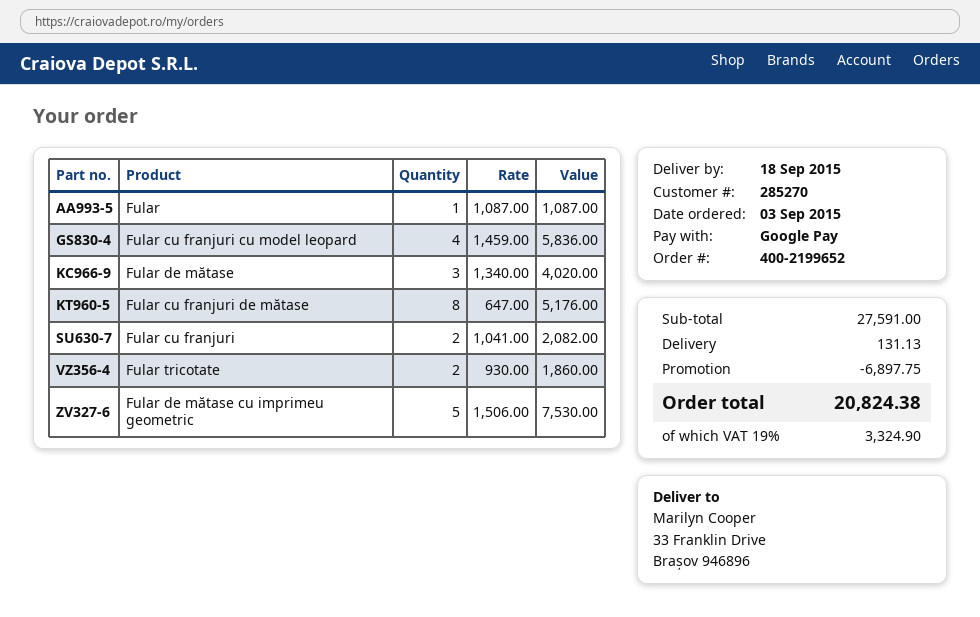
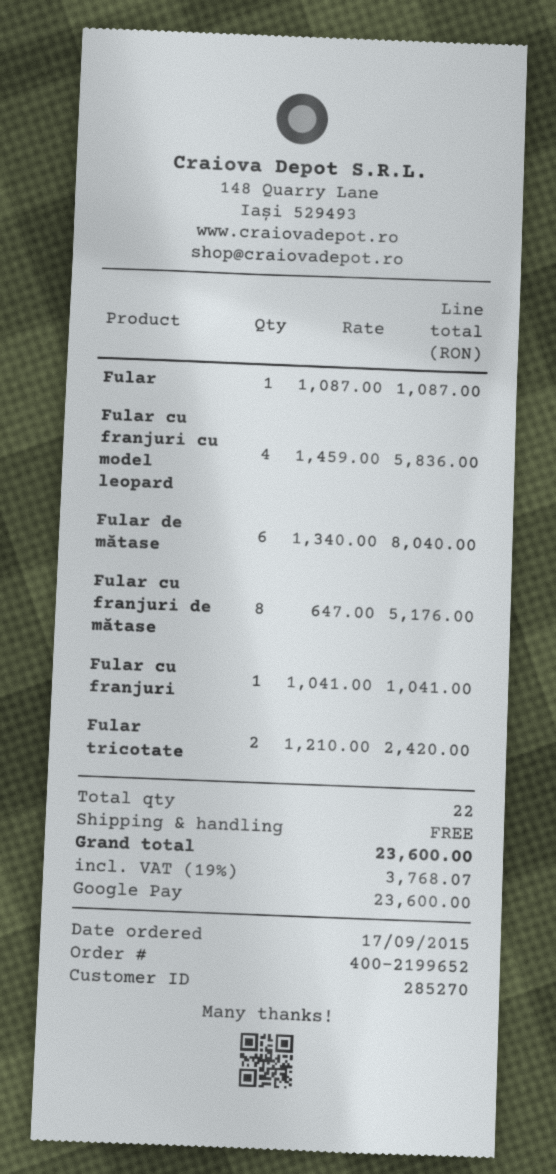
order date: 2015-09-03 -> 2015-09-17
Fular de mătase: 3 x 1340.00 = 4020.00 -> 6 x 1340.00 = 8040.00
Fular cu franjuri: 2 x 1041.00 = 2082.00 -> 1 x 1041.00 = 1041.00
Fular tricotate: 2 x 930.00 = 1860.00 -> 2 x 1210.00 = 2420.00
Fular de mătase cu imprimeu geometric: 5 x 1506.00 = 7530.00 -> none
discount: 6897.75 -> none
shipping: 131.13 -> 0.00
tax: 19% = 3324.90 -> 19% = 3768.07
total: 20824.38 -> 23600.00

